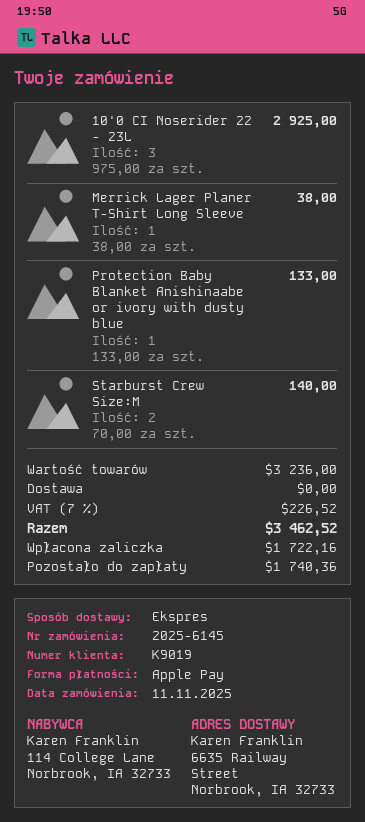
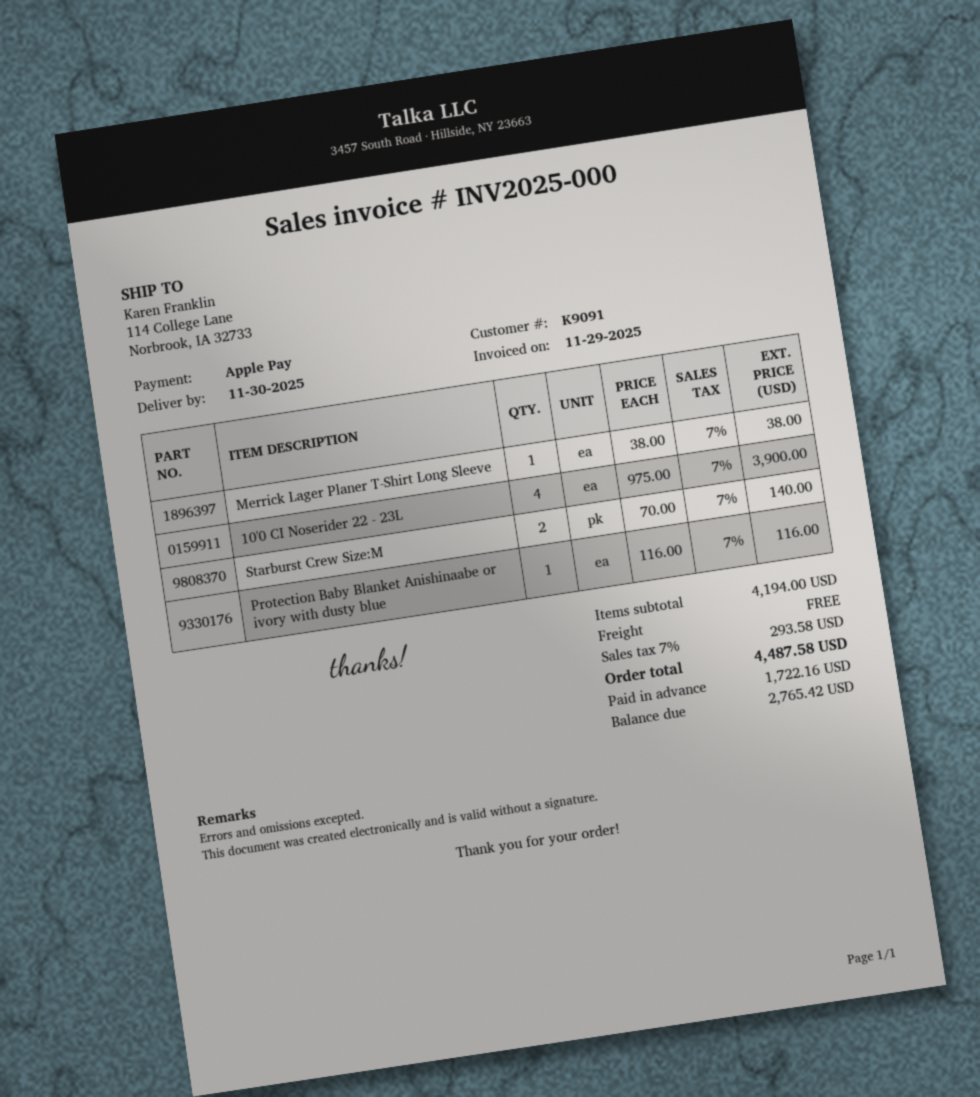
customer number: K9019 -> K9091
ship to: 6635 Railway Street, Norbrook, IA 32733 -> 114 College Lane, Norbrook, IA 32733
10'0 CI Noserider 22 - 23L: 3 x 975.00 = 2925.00 -> 4 x 975.00 = 3900.00
Protection Baby Blanket Anishinaabe or ivory with dusty blue: 1 x 133.00 = 133.00 -> 1 x 116.00 = 116.00
subtotal: 3236.00 -> 4194.00
tax: 7% = 226.52 -> 7% = 293.58
total: 3462.52 -> 4487.58
balance: 1740.36 -> 2765.42

